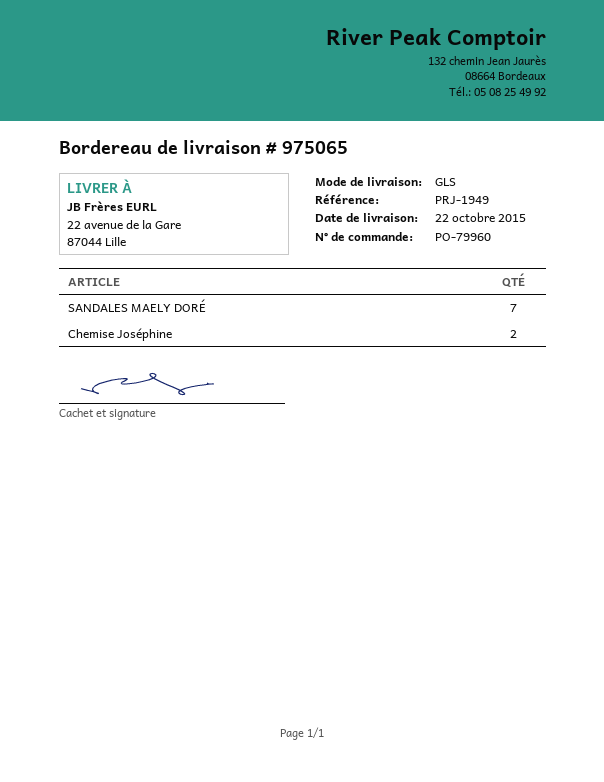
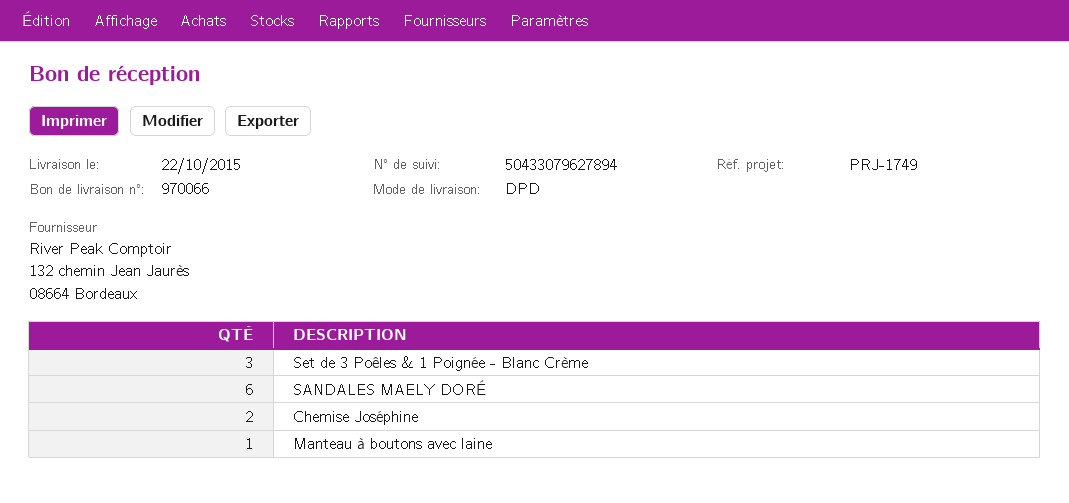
delivery note number: 975065 -> 970066
reference: PRJ-1949 -> PRJ-1749
shipping method: GLS -> DPD
SANDALES MAELY DORÉ: 7 -> 6
Set de 3 Poêles & 1 Poignée - Blanc Crème: none -> 3
Manteau à boutons avec laine: none -> 1

